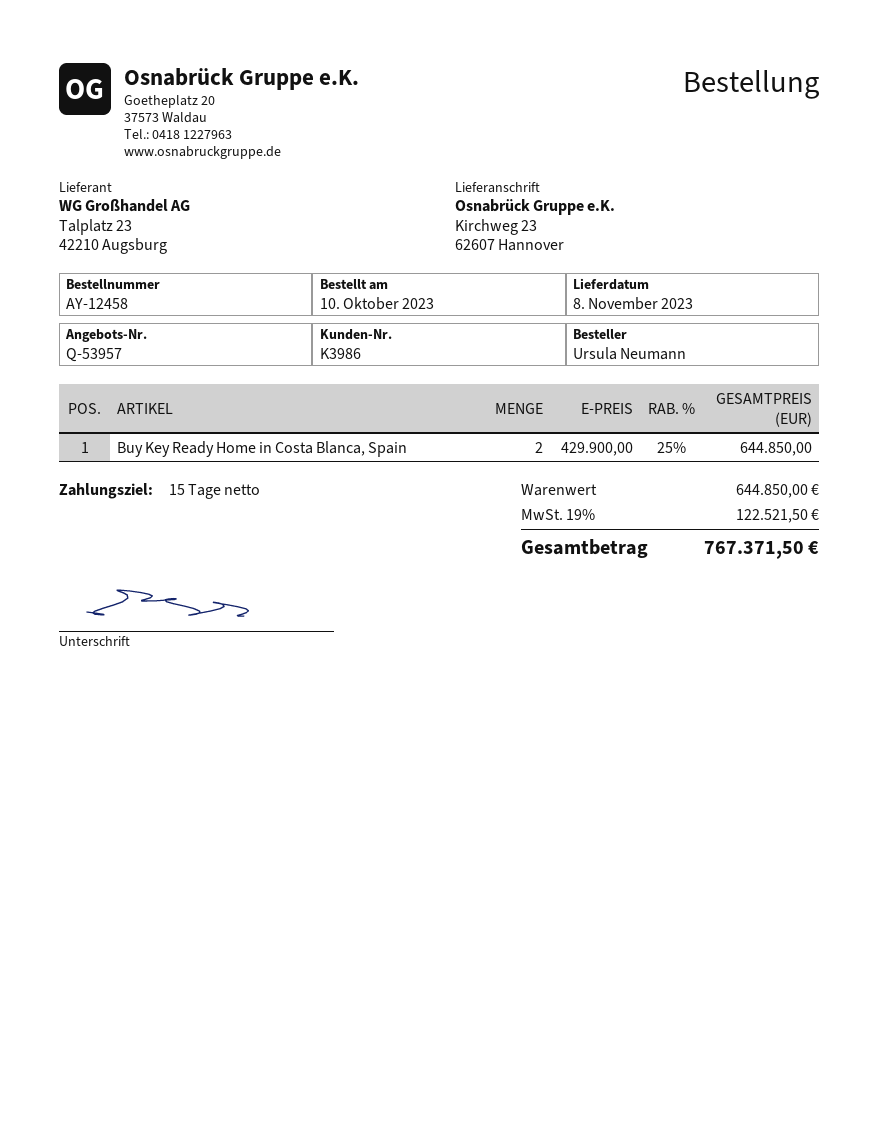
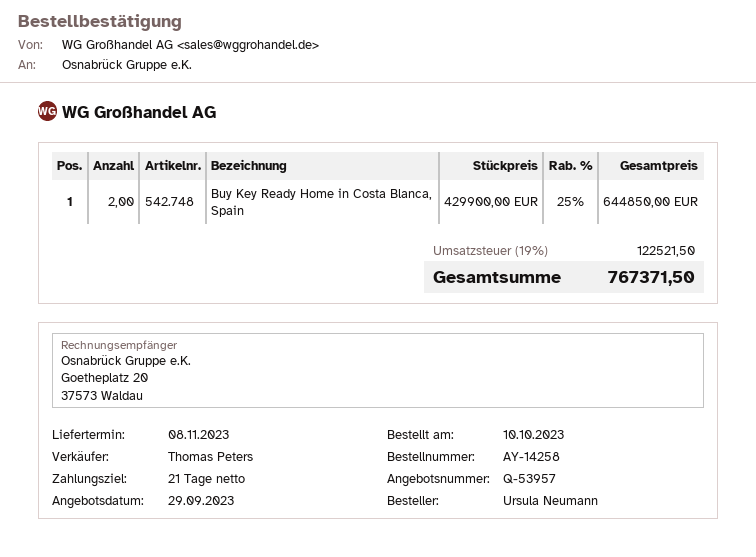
order number: AY-12458 -> AY-14258
payment terms: 15 days -> 21 days

